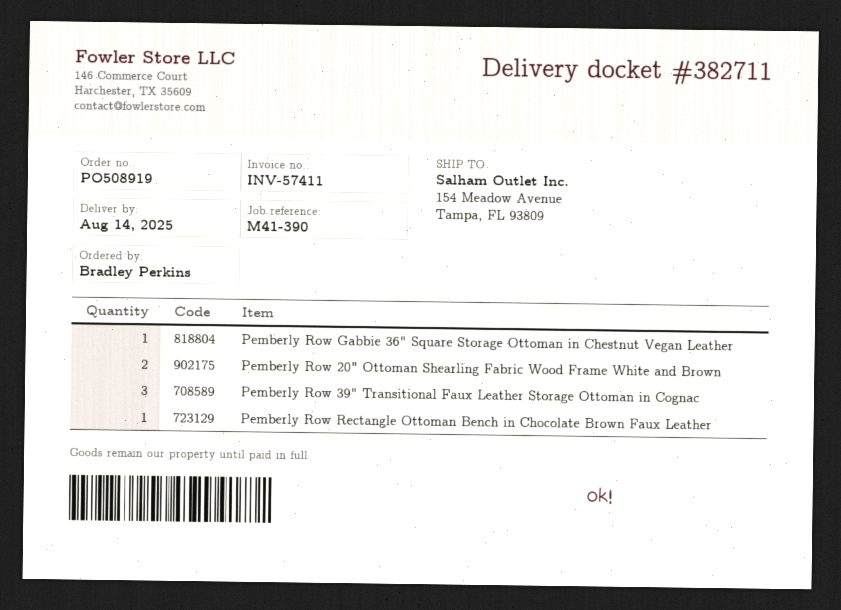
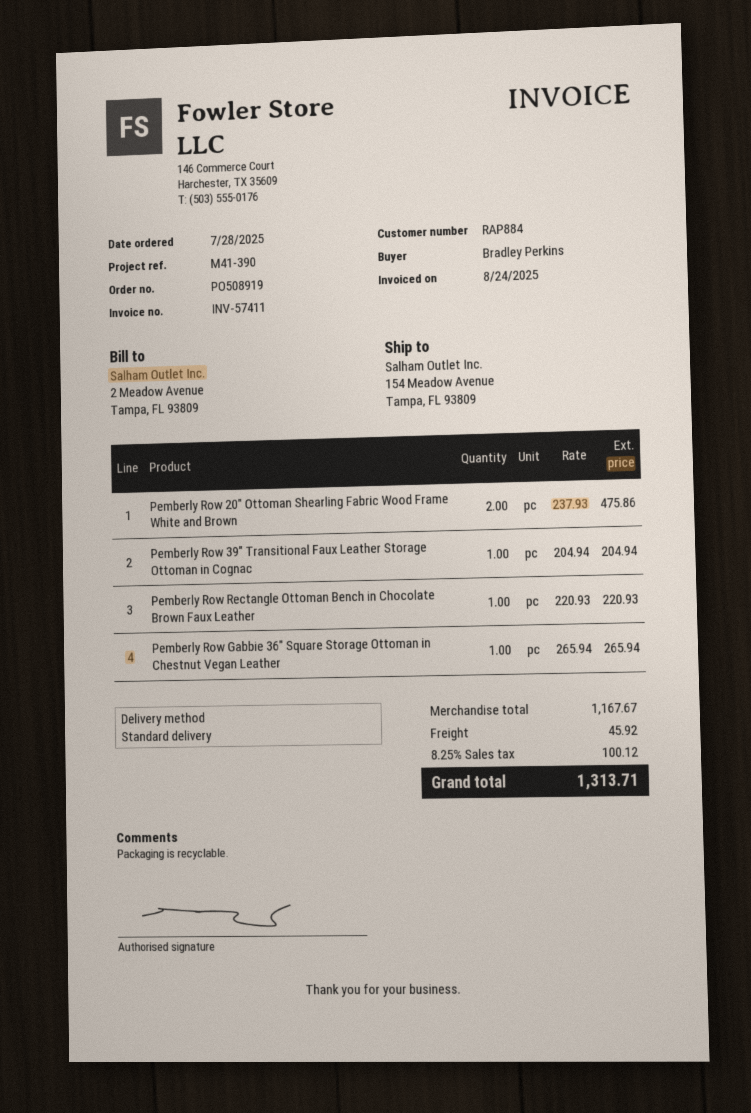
Pemberly Row 39" Transitional Faux Leather Storage Ottoman in Cognac: 3 -> 1

